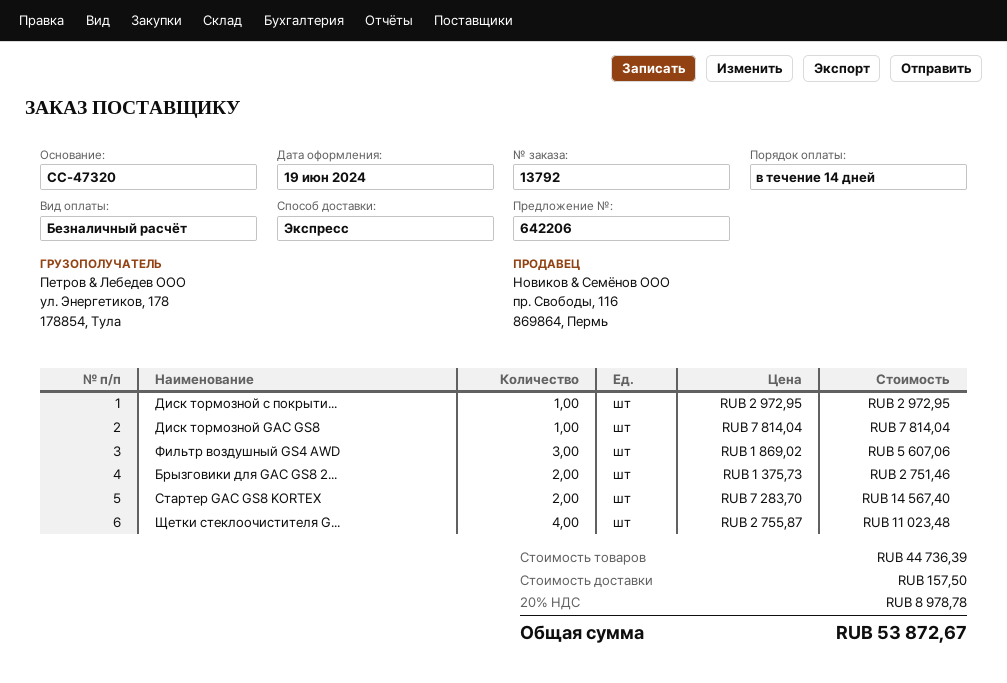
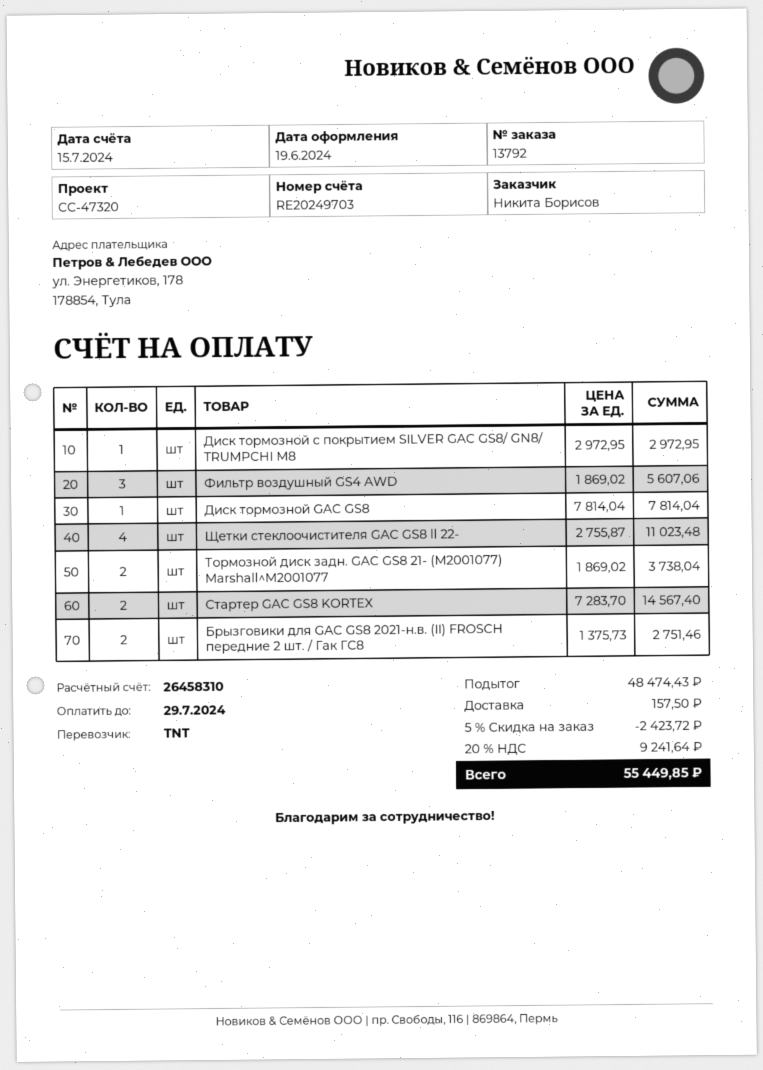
shipping method: express -> TNT
Тормозной диск задн. GAC GS8 21- (M2001077) Marshall^M2001077: none -> 2 x 1869.02 = 3738.04
subtotal: 44736.39 -> 48474.43
discount: none -> 5% = 2423.72
tax: 20% = 8978.78 -> 20% = 9241.64
total: 53872.67 -> 55449.85

